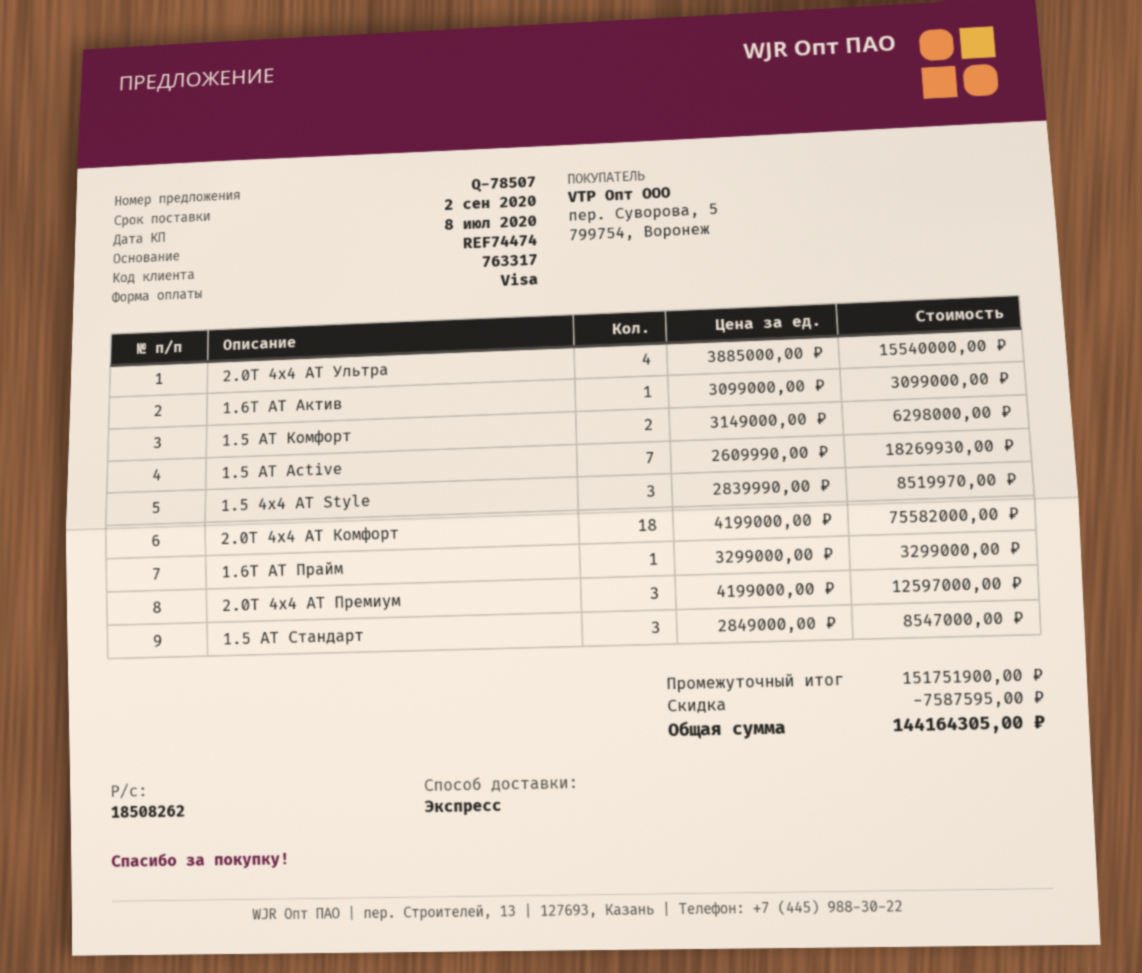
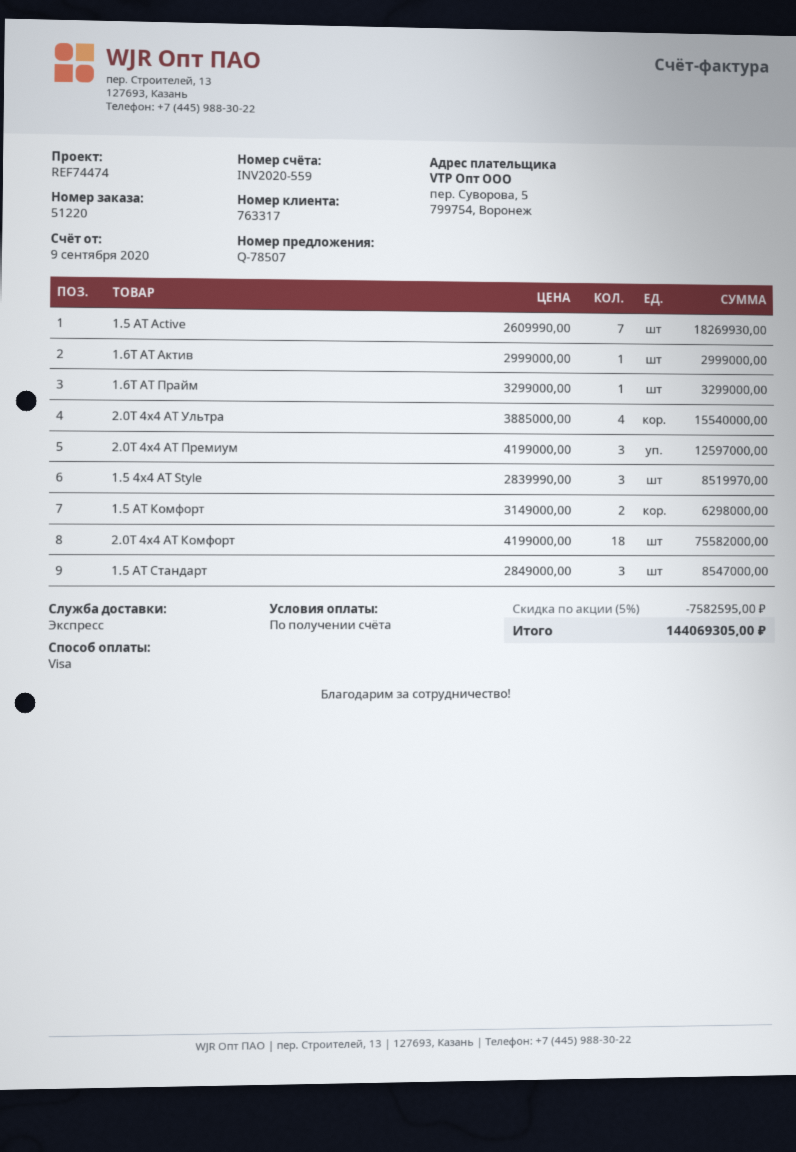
1.6T AT Актив: 1 x 3099000.00 = 3099000.00 -> 1 x 2999000.00 = 2999000.00
discount: 7587595.00 -> 7582595.00
total: 144164305.00 -> 144069305.00

